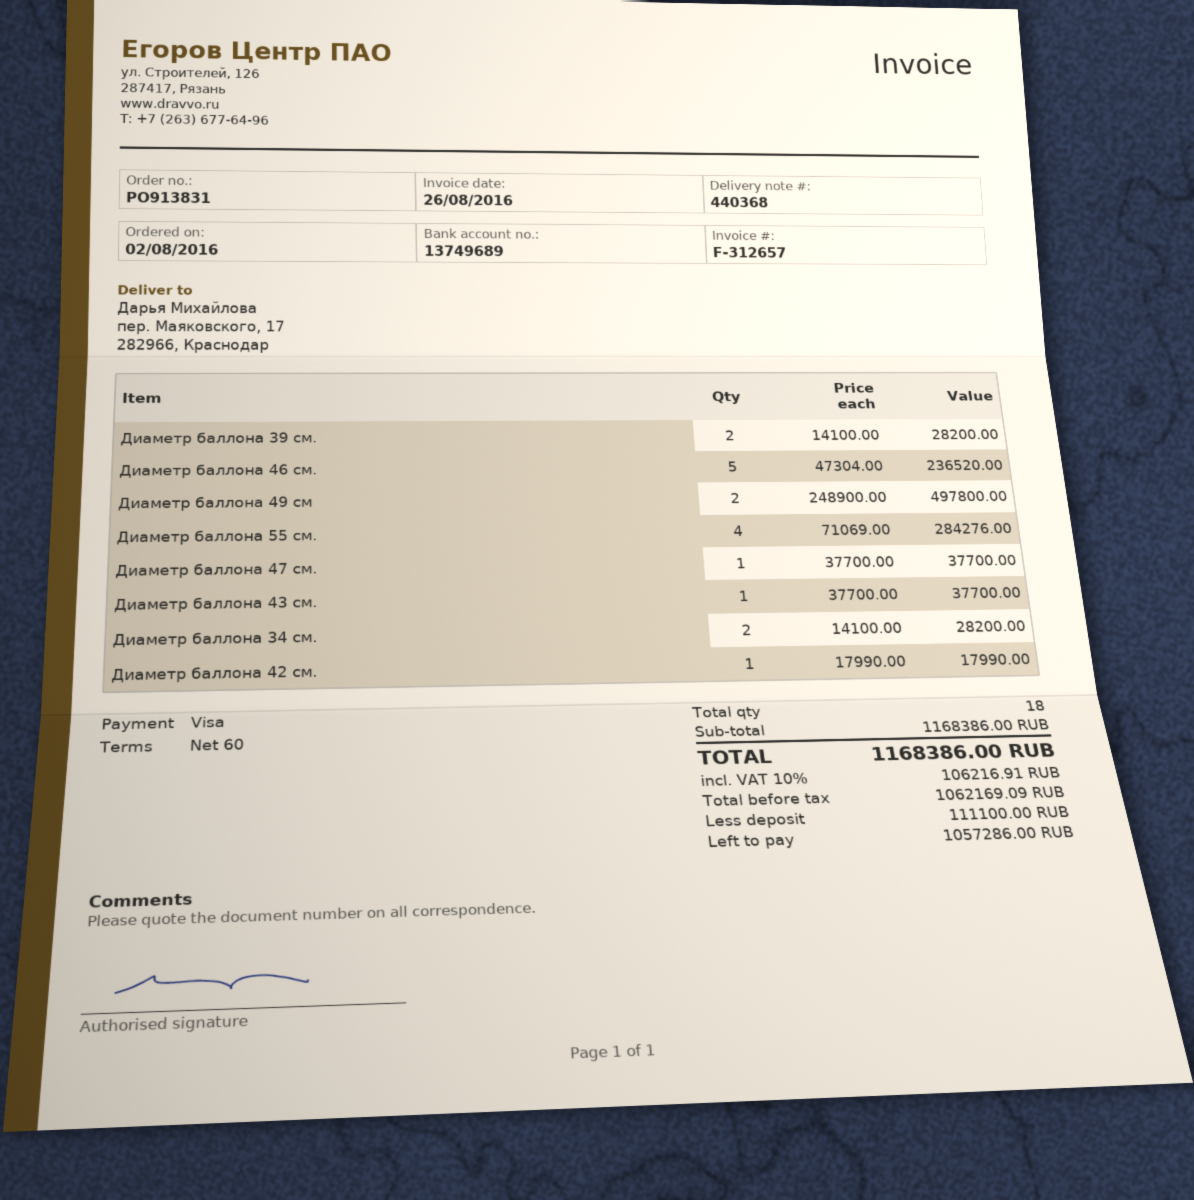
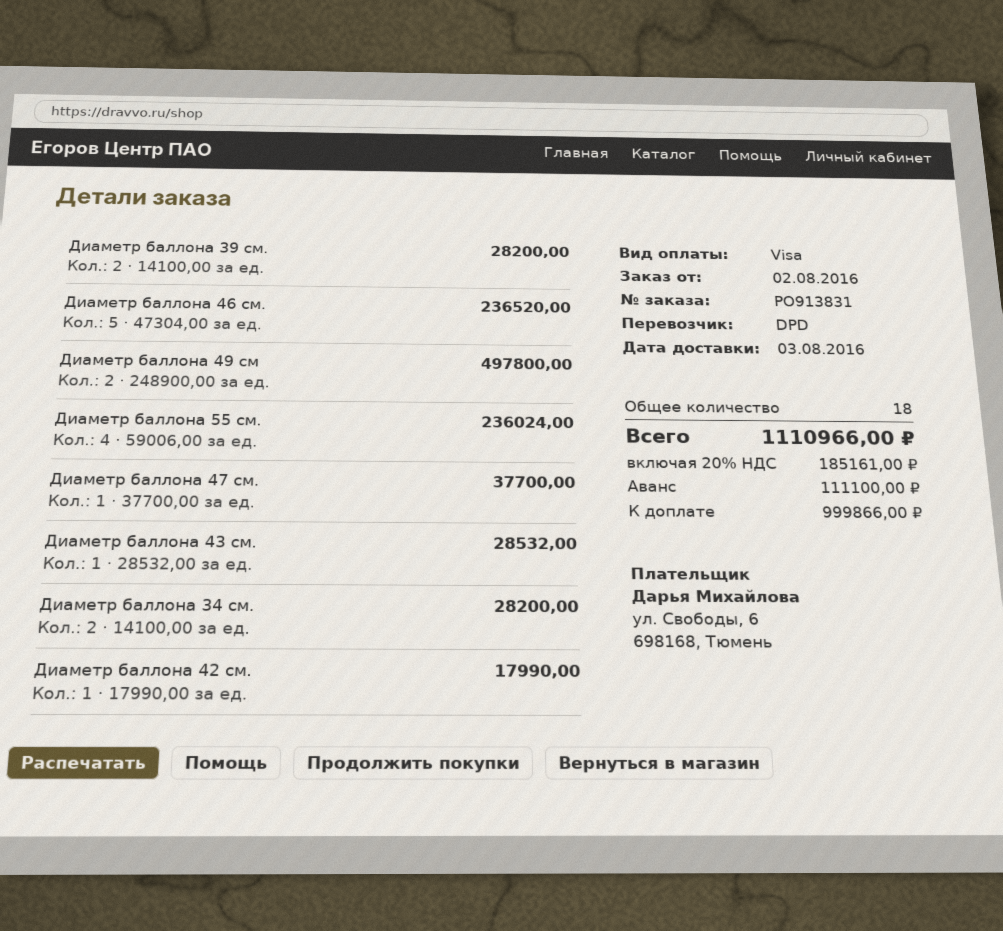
Диаметр баллона 55 см.: 4 x 71069.00 = 284276.00 -> 4 x 59006.00 = 236024.00
Диаметр баллона 43 см.: 1 x 37700.00 = 37700.00 -> 1 x 28532.00 = 28532.00
tax: 10% = 106216.91 -> 20% = 185161.00
total: 1168386.00 -> 1110966.00
balance: 1057286.00 -> 999866.00

